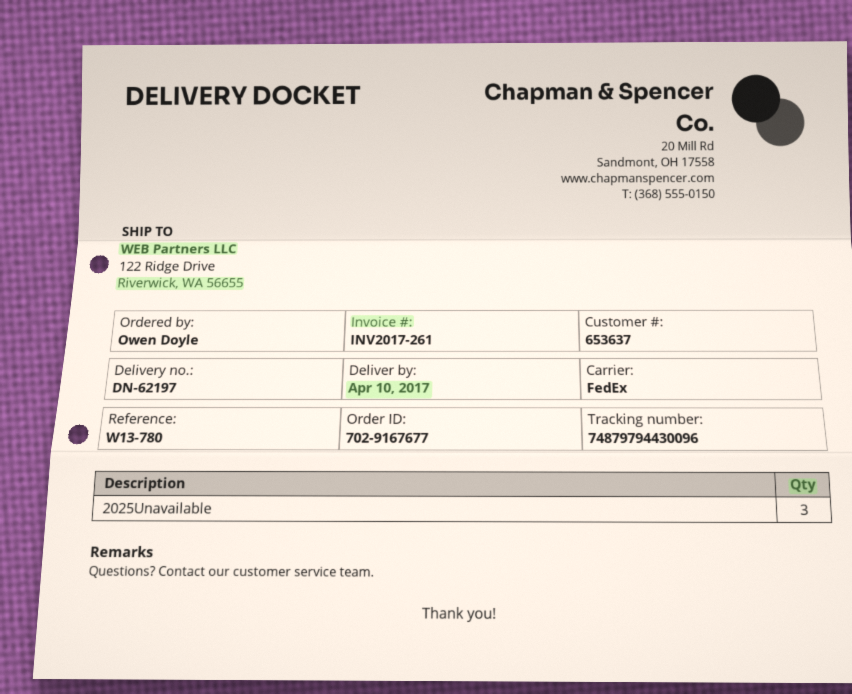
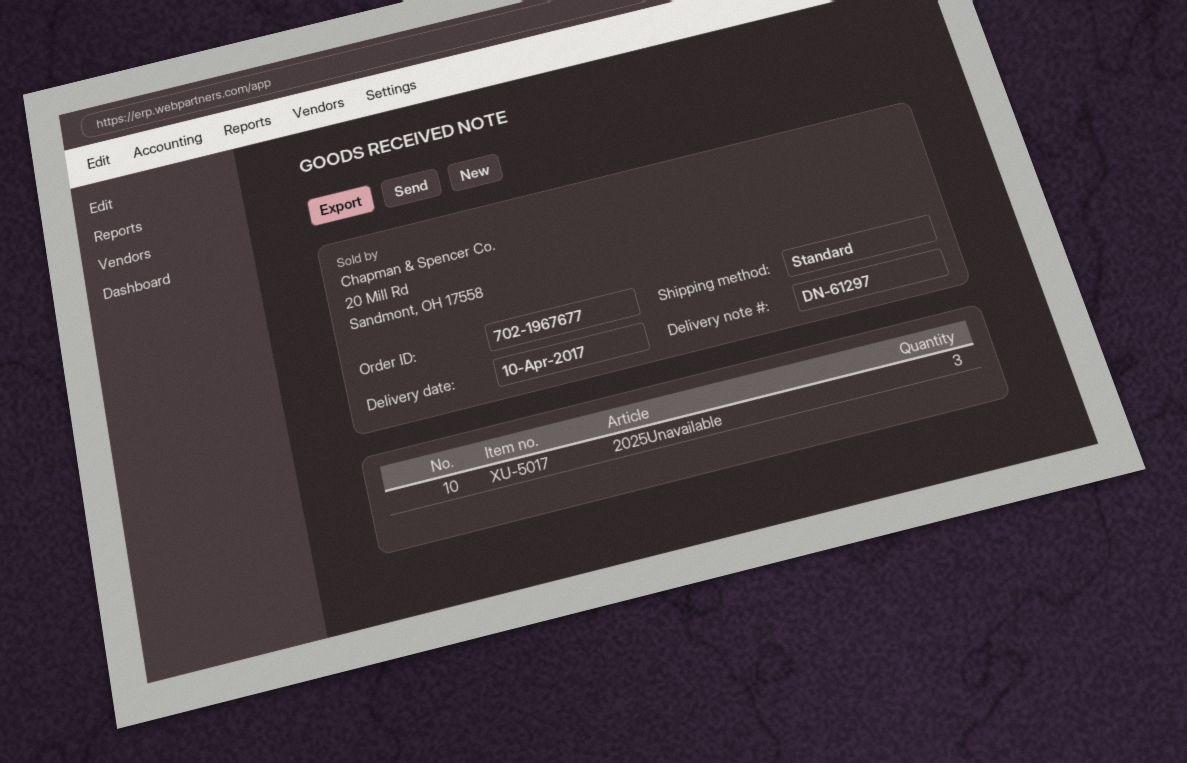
order number: 702-9167677 -> 702-1967677
delivery note number: DN-62197 -> DN-61297
shipping method: FedEx -> standard

